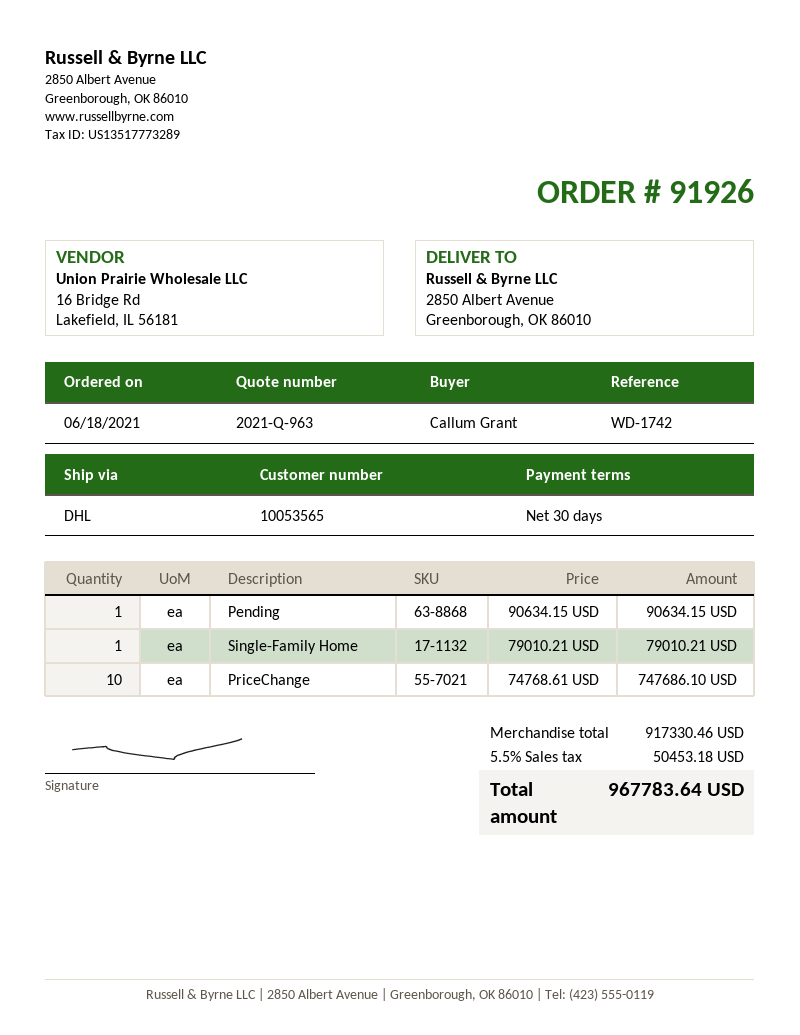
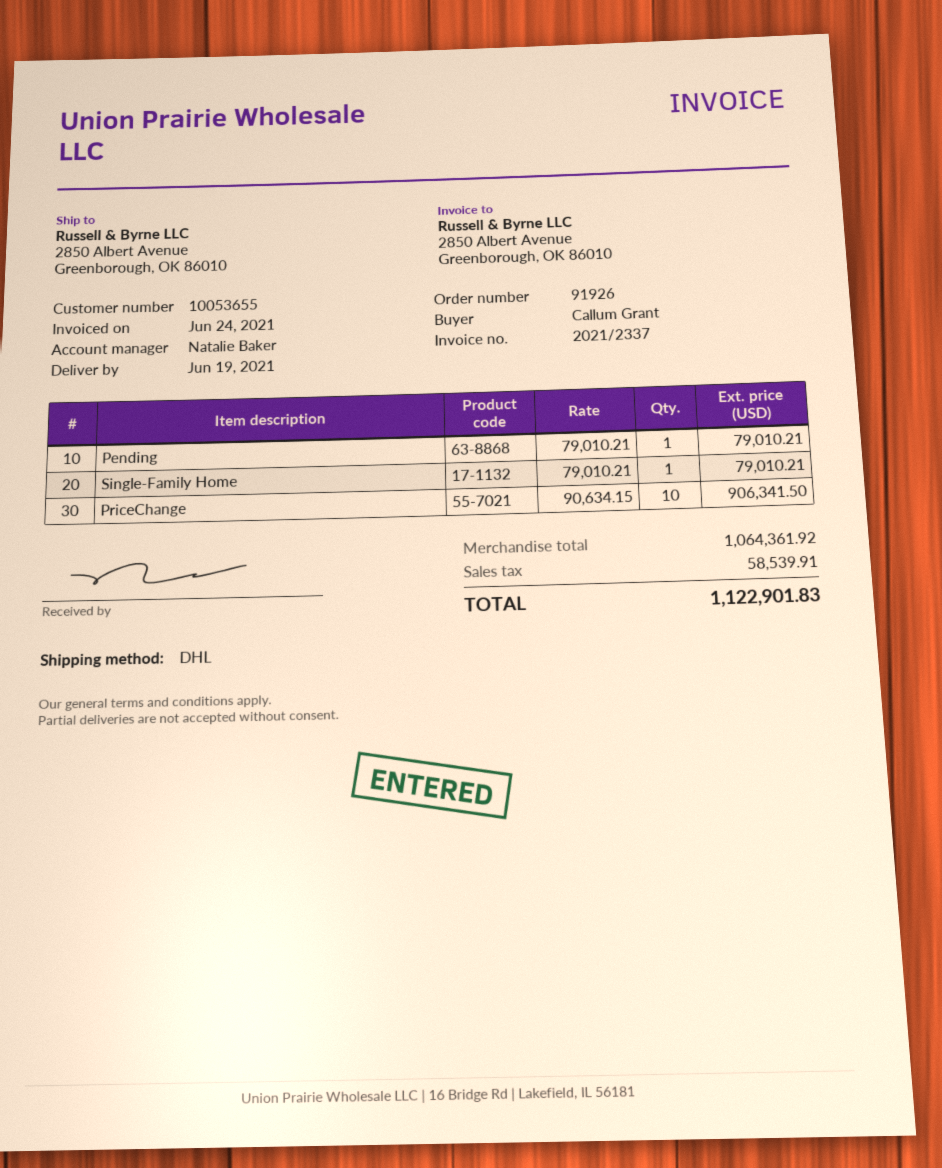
customer number: 10053565 -> 10053655
Pending: 1 x 90634.15 = 90634.15 -> 1 x 79010.21 = 79010.21
PriceChange: 10 x 74768.61 = 747686.10 -> 10 x 90634.15 = 906341.50
subtotal: 917330.46 -> 1064361.92
tax: 50453.18 -> 58539.91
total: 967783.64 -> 1122901.83

